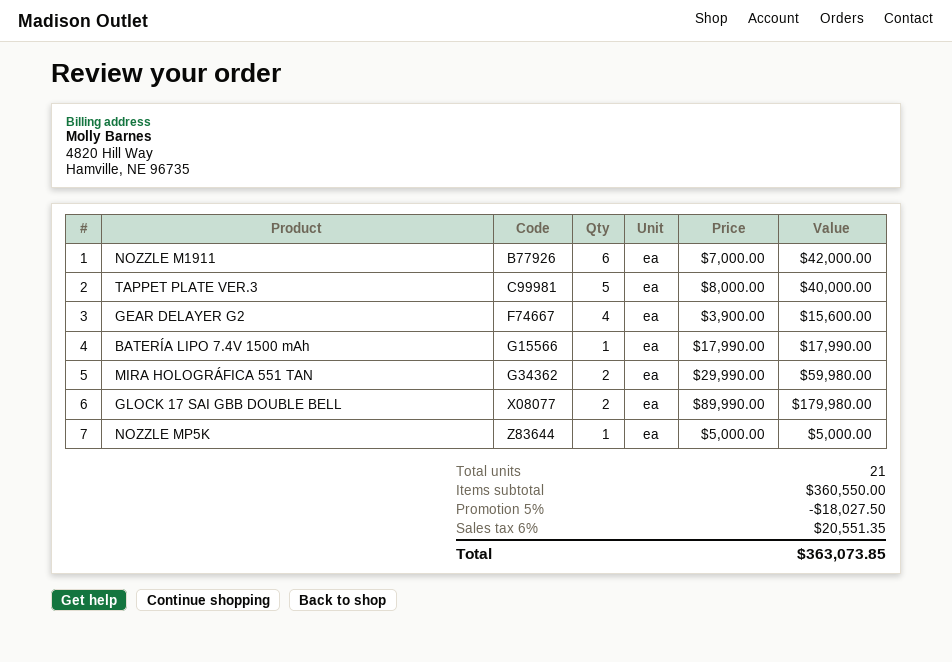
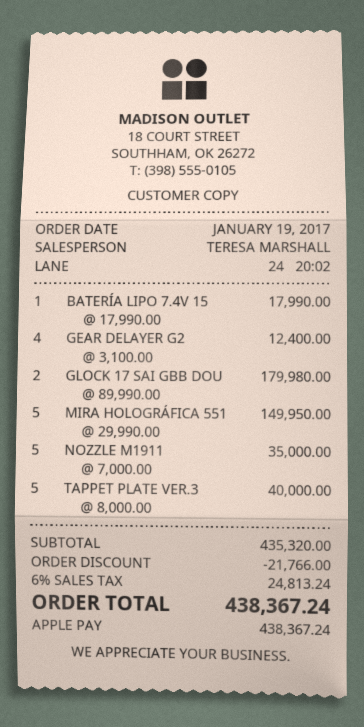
NOZZLE M1911: 6 x 7000.00 = 42000.00 -> 5 x 7000.00 = 35000.00
GEAR DELAYER G2: 4 x 3900.00 = 15600.00 -> 4 x 3100.00 = 12400.00
MIRA HOLOGRÁFICA 551 TAN: 2 x 29990.00 = 59980.00 -> 5 x 29990.00 = 149950.00
NOZZLE MP5K: 1 x 5000.00 = 5000.00 -> none
subtotal: 360550.00 -> 435320.00
discount: 18027.50 -> 21766.00
tax: 6% = 20551.35 -> 6% = 24813.24
total: 363073.85 -> 438367.24

